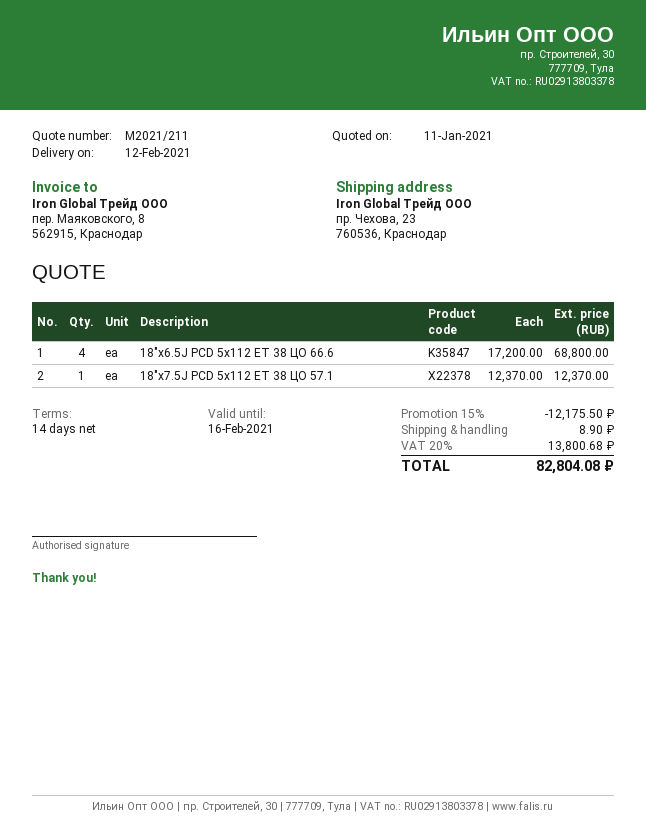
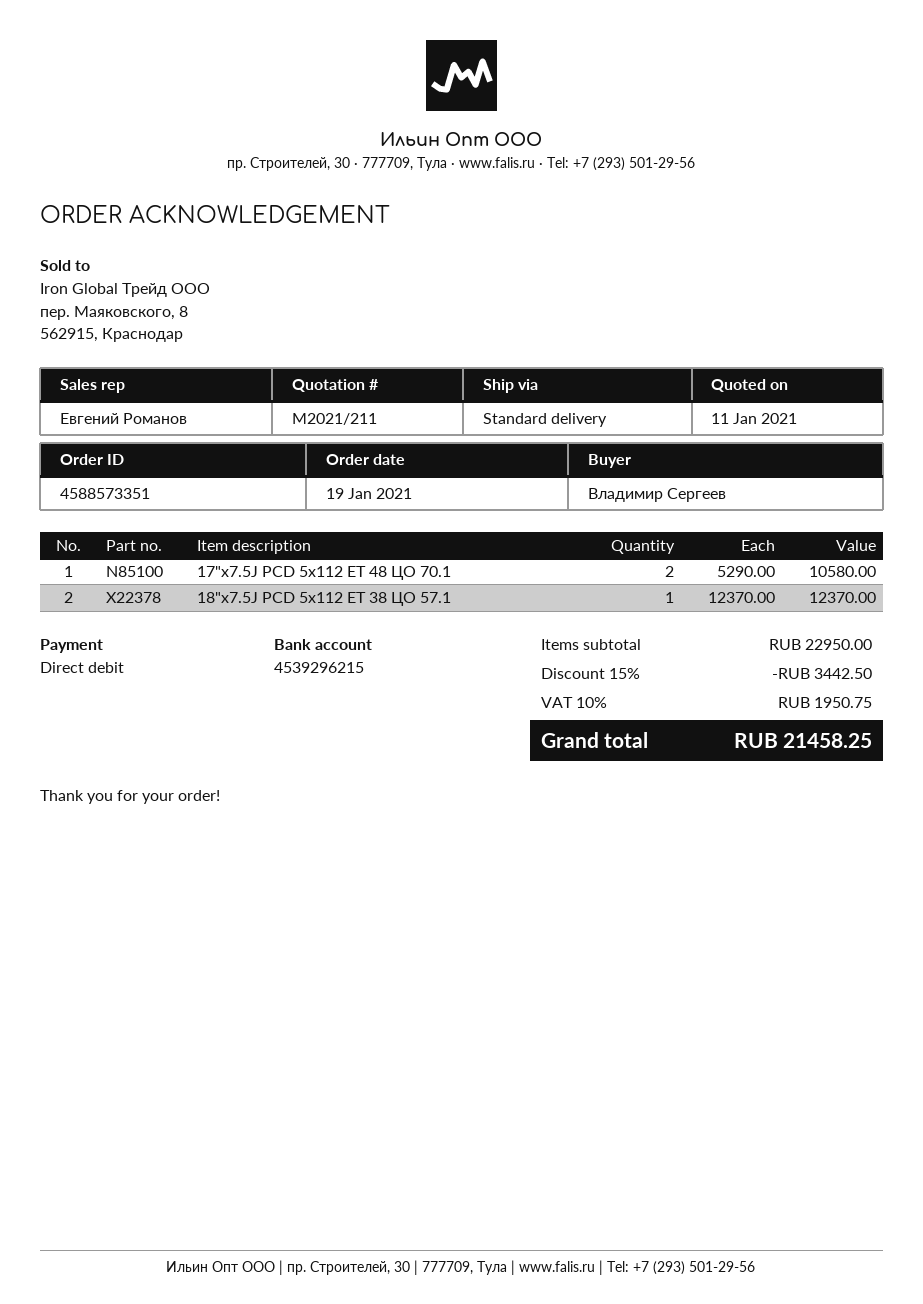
18"x6.5J PCD 5x112 ЕТ 38 ЦО 66.6: 4 x 17200.00 = 68800.00 -> none
17"x7.5J PCD 5x112 ЕТ 48 ЦО 70.1: none -> 2 x 5290.00 = 10580.00
discount: 15% = 12175.50 -> 15% = 3442.50
shipping: 8.90 -> none
tax: 20% = 13800.68 -> 10% = 1950.75
total: 82804.08 -> 21458.25

